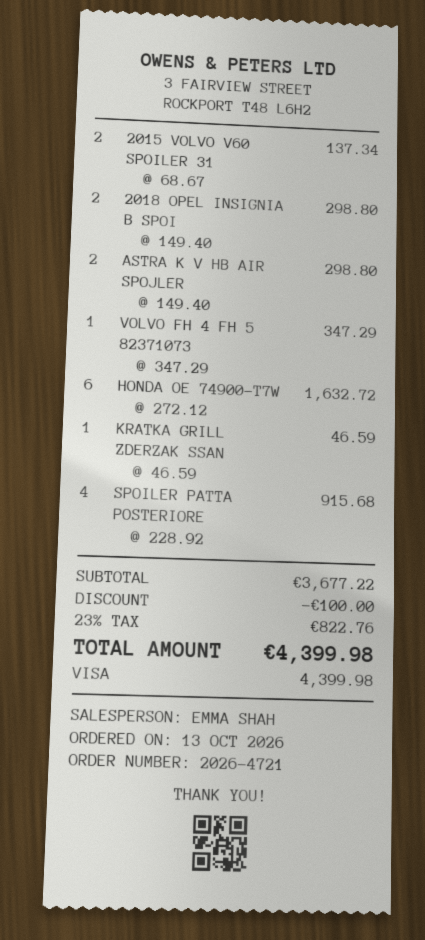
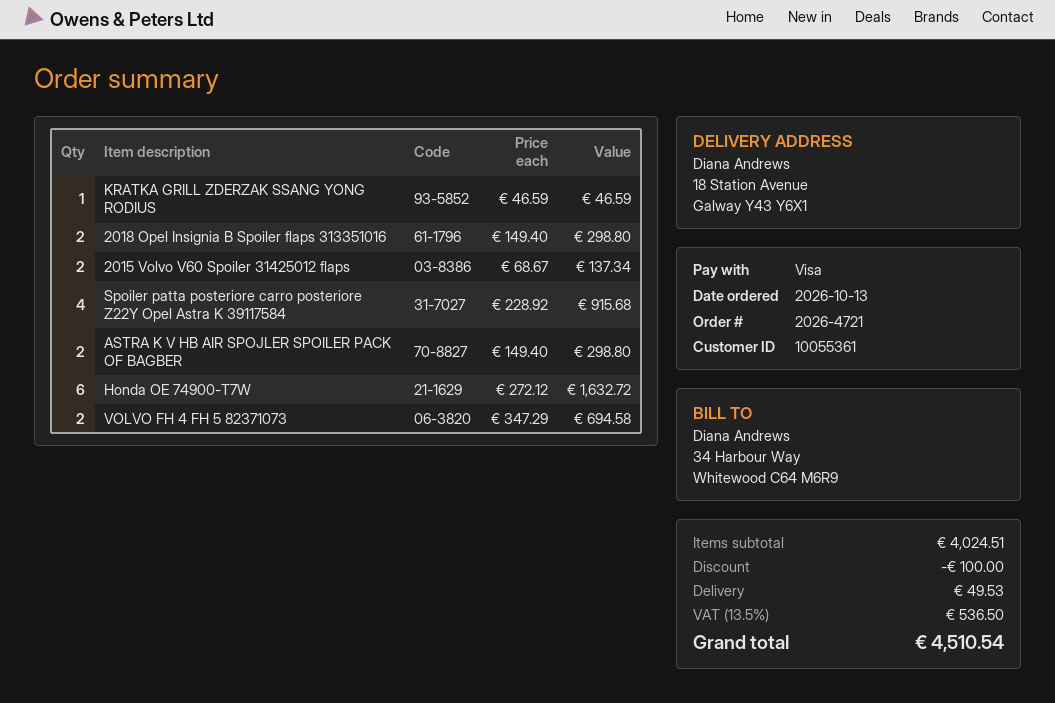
VOLVO FH 4 FH 5 82371073: 1 x 347.29 = 347.29 -> 2 x 347.29 = 694.58
subtotal: 3677.22 -> 4024.51
shipping: none -> 49.53
tax: 23% = 822.76 -> 13.5% = 536.50
total: 4399.98 -> 4510.54

